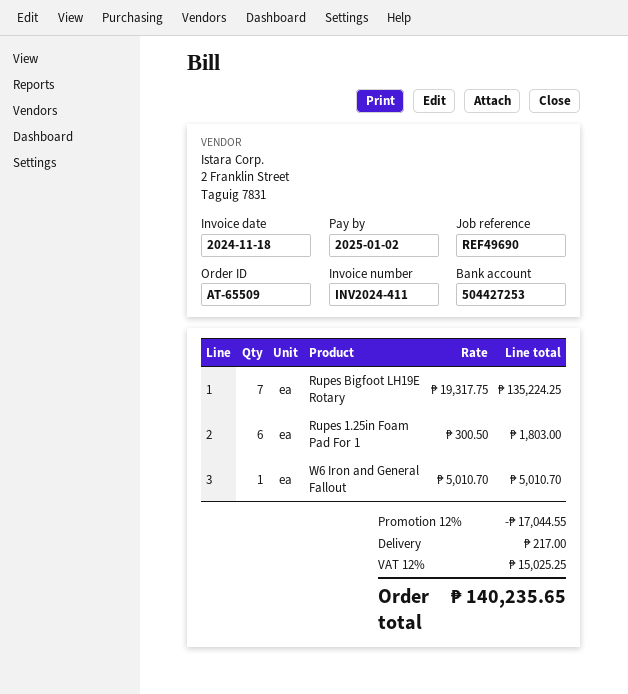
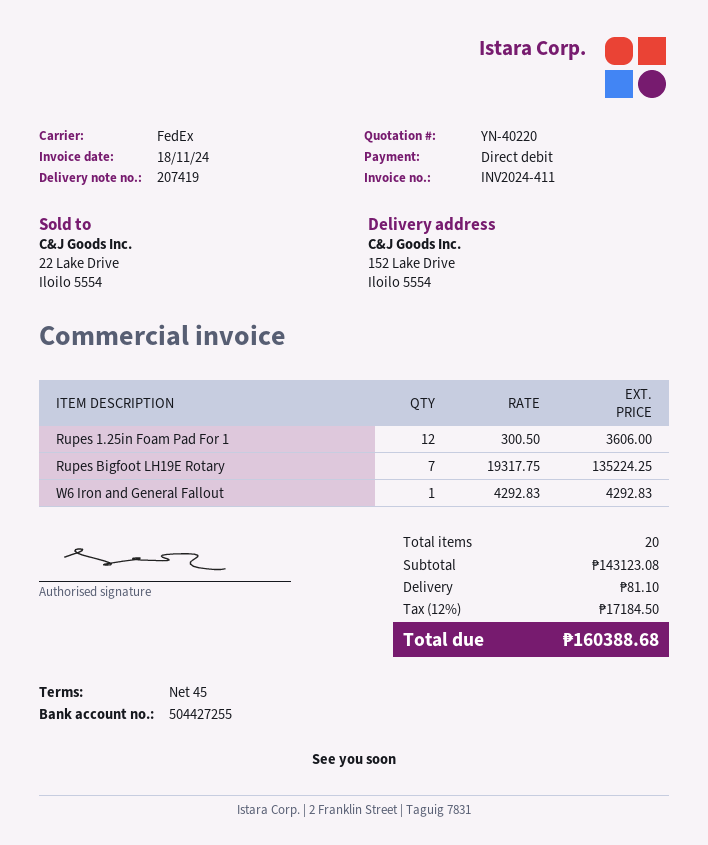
bank account: 504427253 -> 504427255
Rupes 1.25in Foam Pad For 1: 6 x 300.50 = 1803.00 -> 12 x 300.50 = 3606.00
W6 Iron and General Fallout: 1 x 5010.70 = 5010.70 -> 1 x 4292.83 = 4292.83
discount: 12% = 17044.55 -> none
shipping: 217.00 -> 81.10
tax: 12% = 15025.25 -> 12% = 17184.50
total: 140235.65 -> 160388.68

